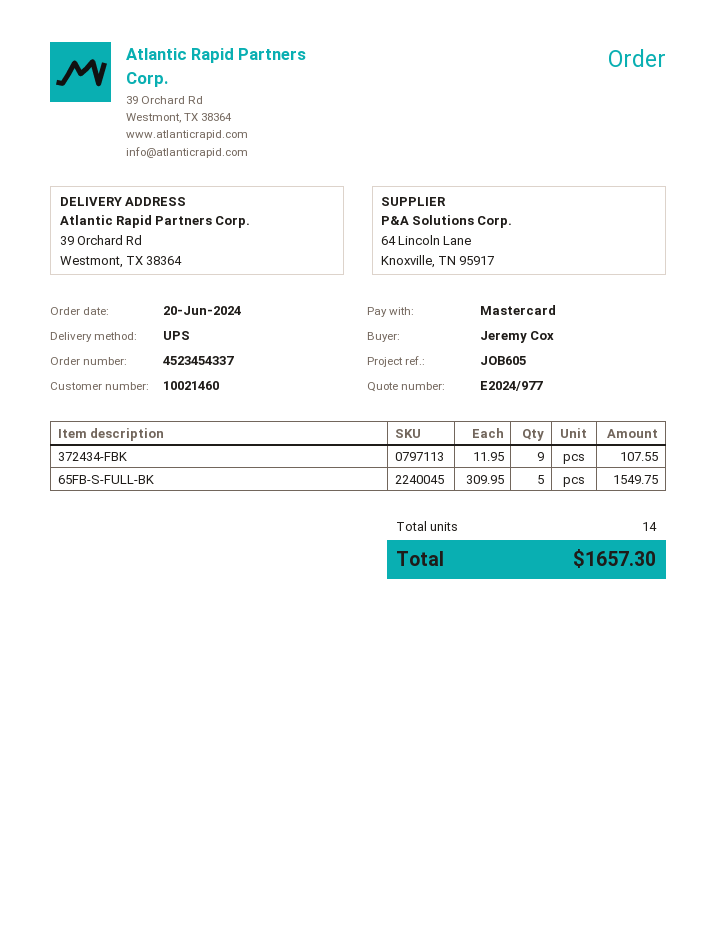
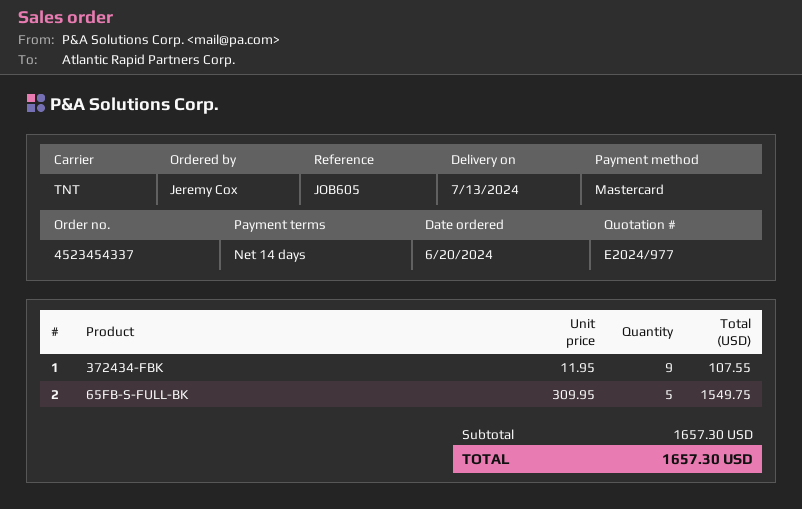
shipping method: UPS -> TNT

